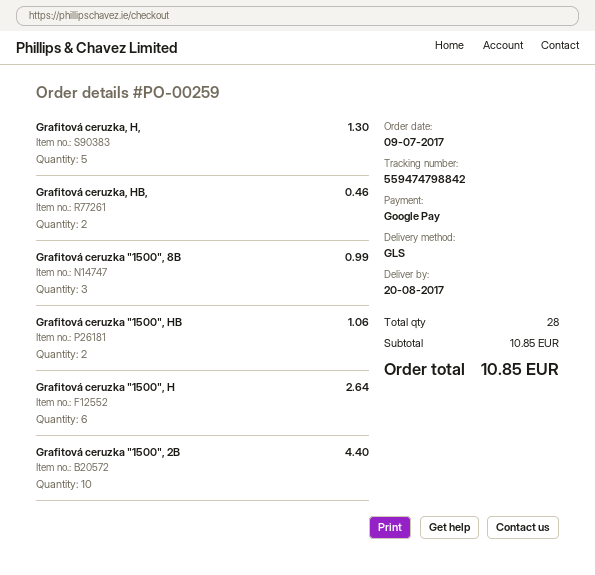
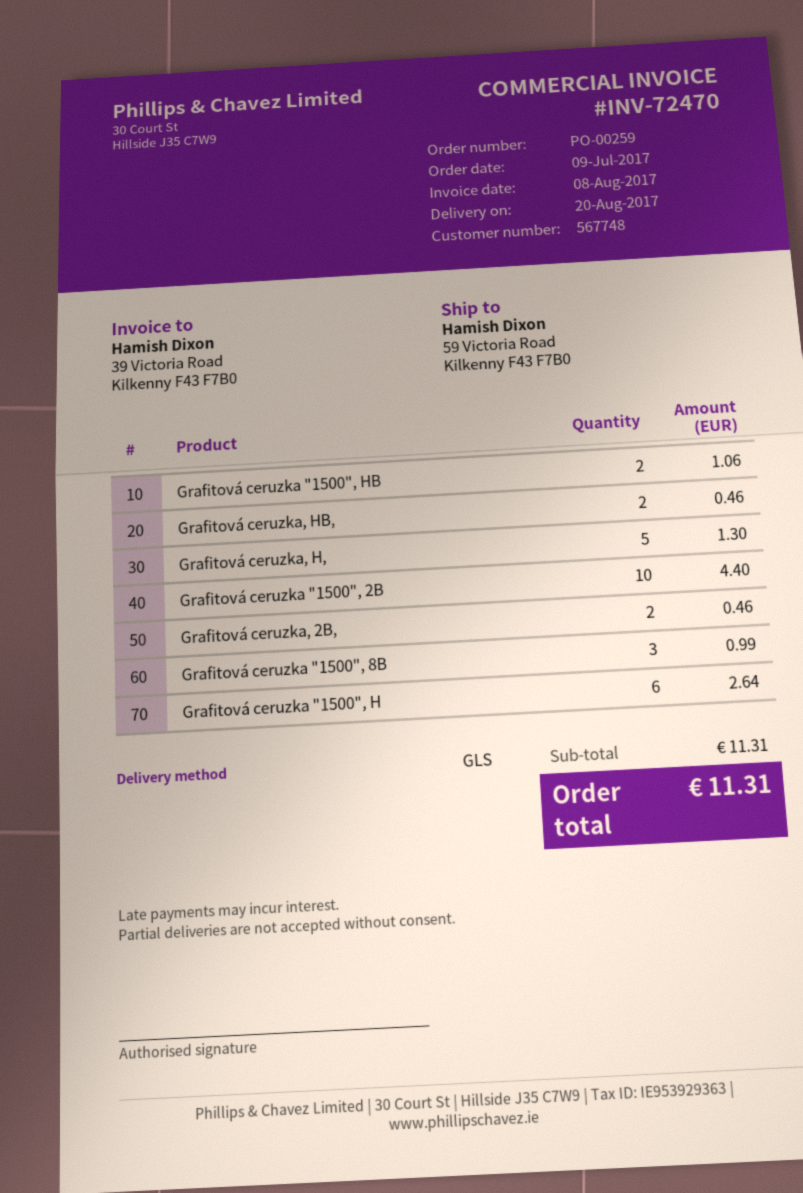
Grafitová ceruzka, 2B,: none -> 2 for 0.46
subtotal: 10.85 -> 11.31
total: 10.85 -> 11.31

